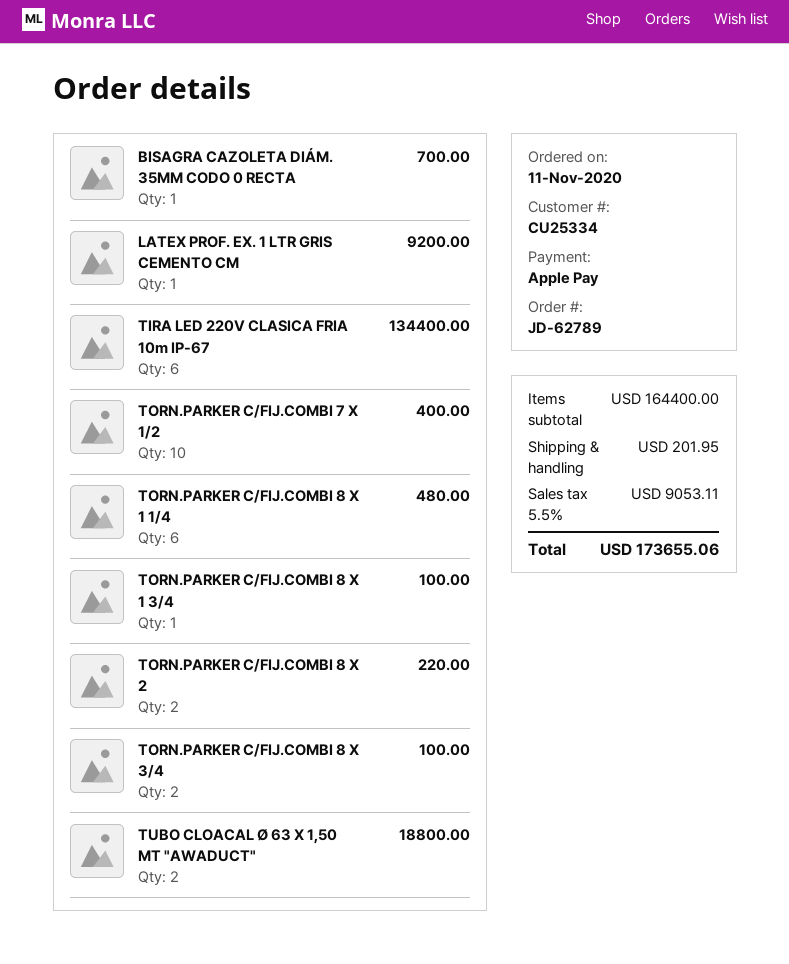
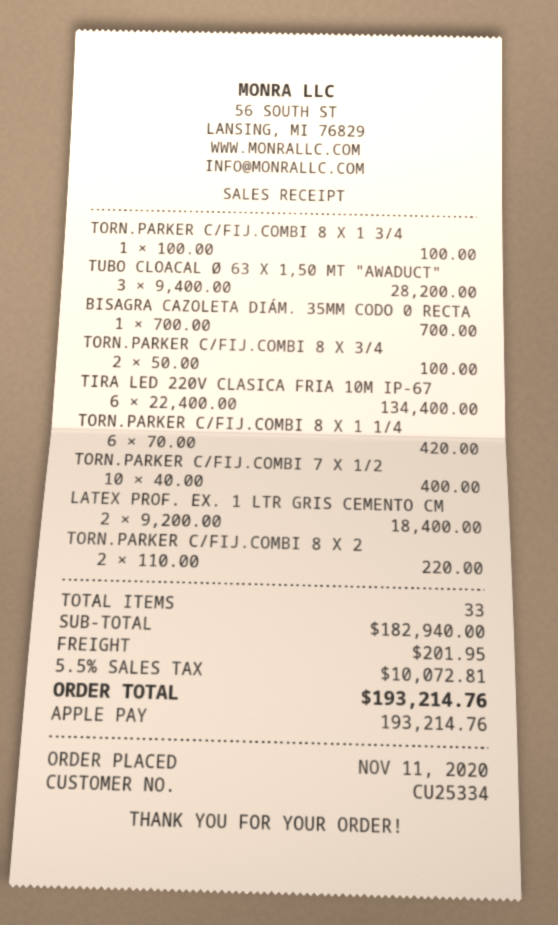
LATEX PROF. EX. 1 LTR GRIS CEMENTO CM: 1 for 9200.00 -> 2 for 18400.00
TORN.PARKER C/FIJ.COMBI 8 X 1 1/4: 6 for 480.00 -> 6 for 420.00
TUBO CLOACAL Ø 63 X 1,50 MT "AWADUCT": 2 for 18800.00 -> 3 for 28200.00
subtotal: 164400.00 -> 182940.00
tax: 5.5% = 9053.11 -> 5.5% = 10072.81
total: 173655.06 -> 193214.76

